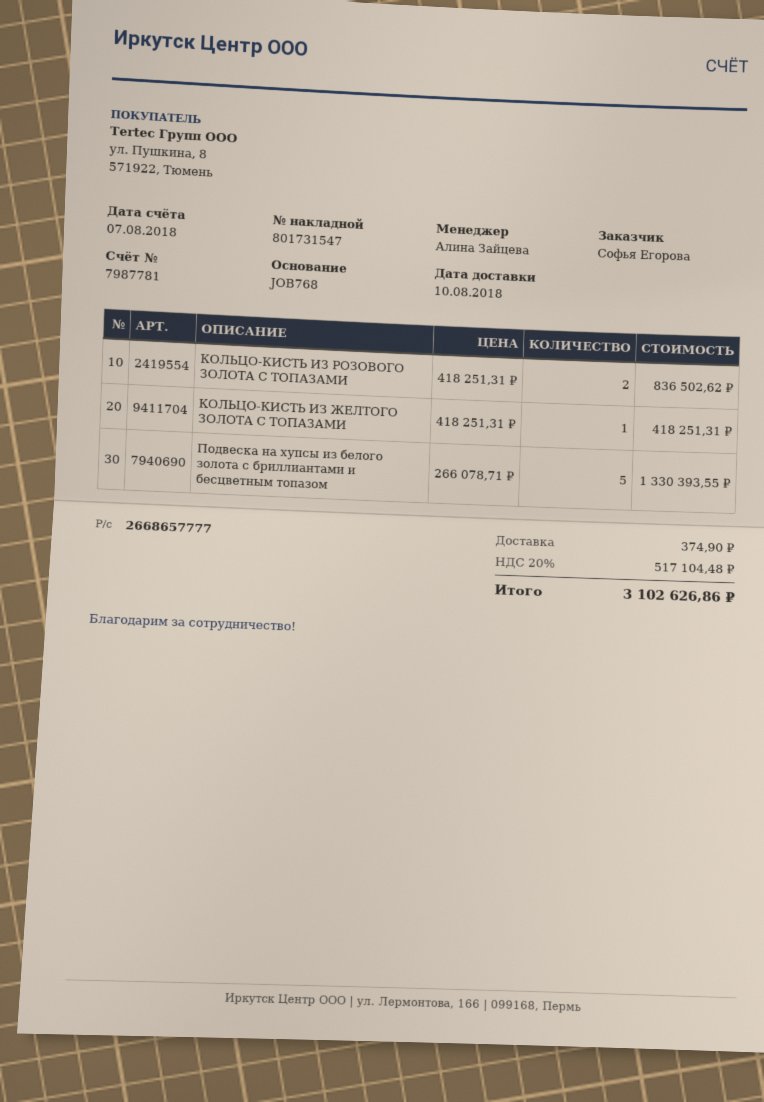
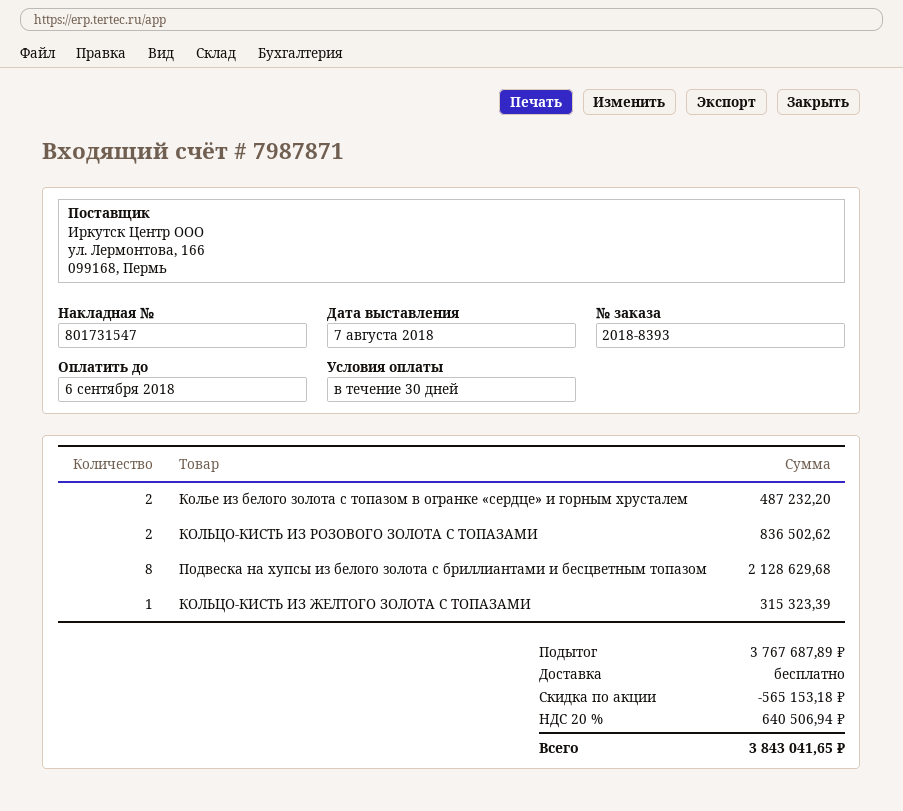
invoice number: 7987781 -> 7987871
КОЛЬЦО-КИСТЬ ИЗ ЖЕЛТОГО ЗОЛОТА С ТОПАЗАМИ: 1 for 418251.31 -> 1 for 315323.39
Подвеска на хупсы из белого золота с бриллиантами и бесцветным топазом: 5 for 1330393.55 -> 8 for 2128629.68
Колье из белого золота с топазом в огранке «сердце» и горным хрусталем: none -> 2 for 487232.20
discount: none -> 565153.18
shipping: 374.90 -> 0.00
tax: 20% = 517104.48 -> 20% = 640506.94
total: 3102626.86 -> 3843041.65

